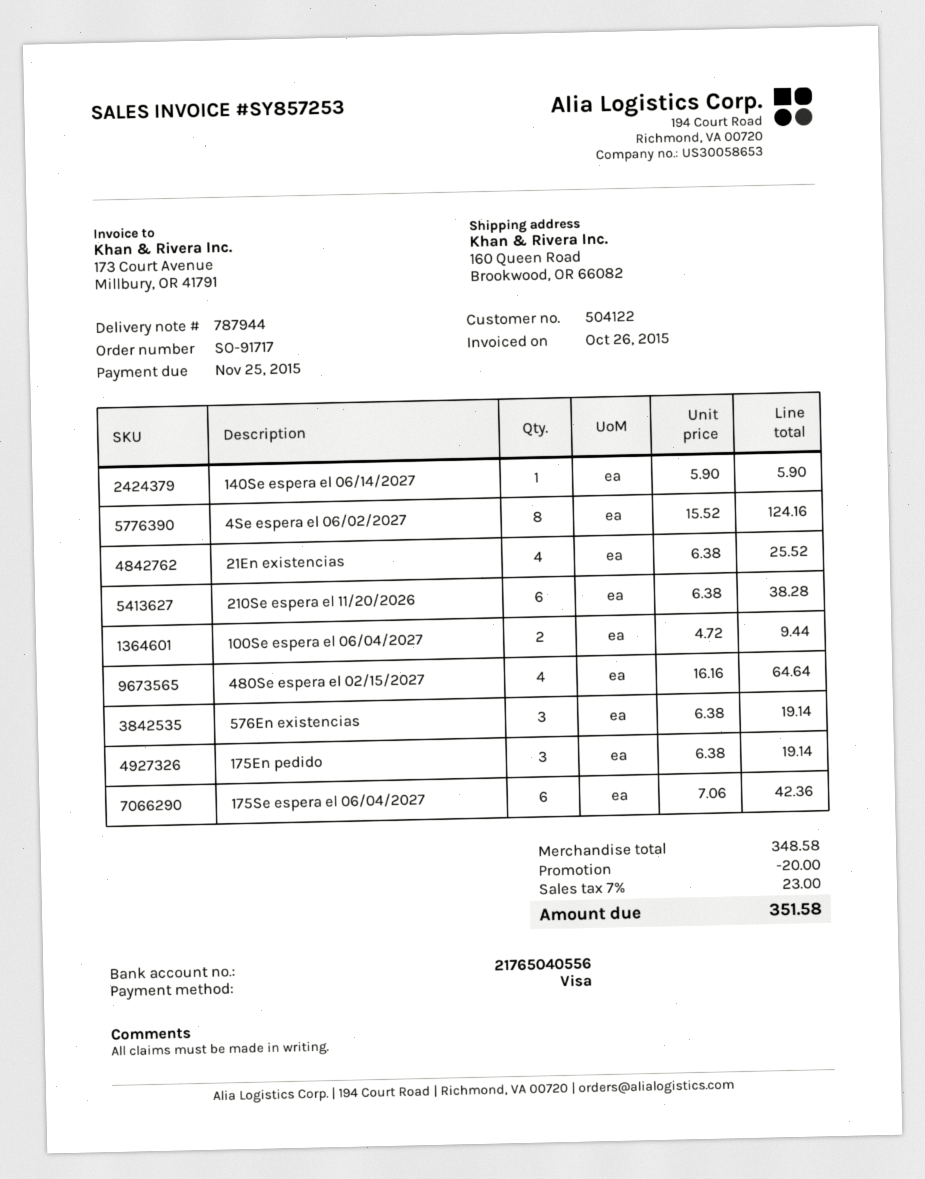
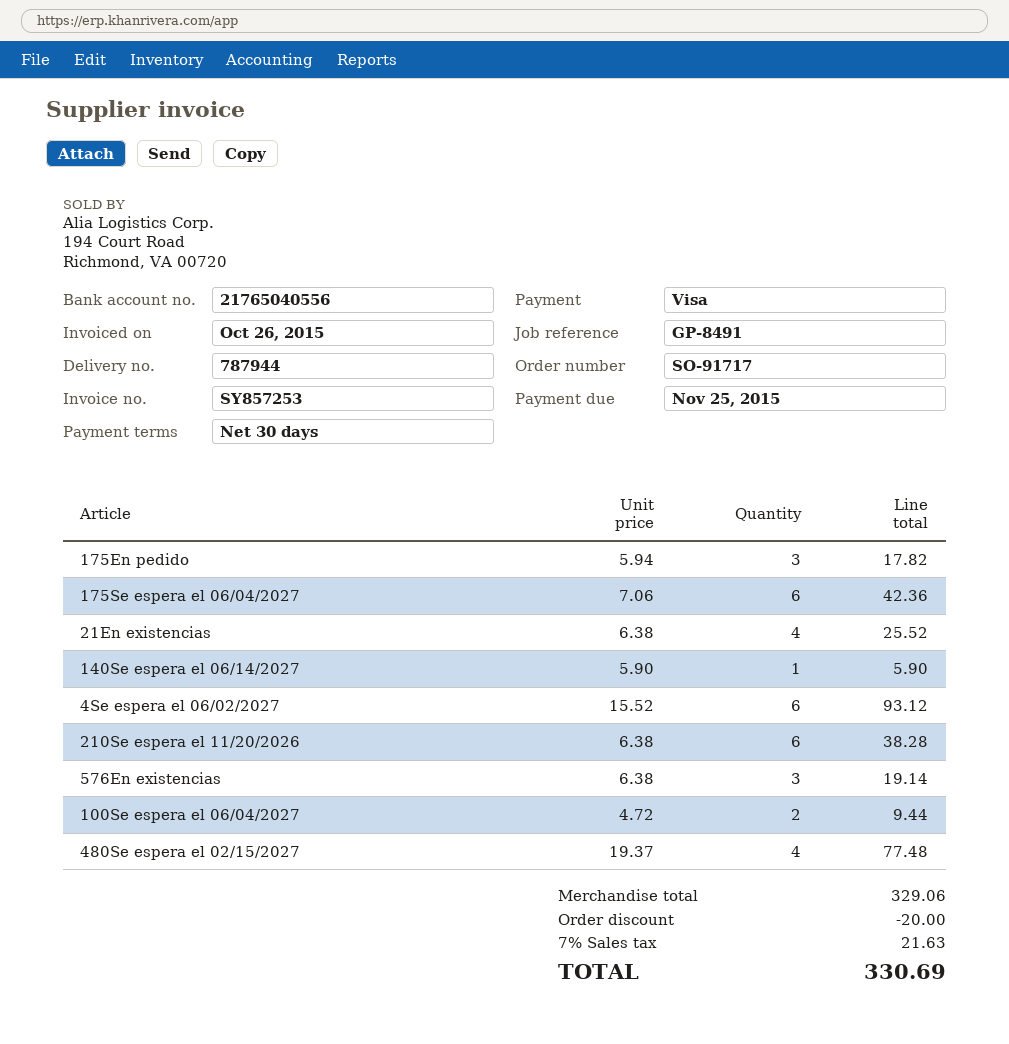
4Se espera el 06/02/2027: 8 x 15.52 = 124.16 -> 6 x 15.52 = 93.12
480Se espera el 02/15/2027: 4 x 16.16 = 64.64 -> 4 x 19.37 = 77.48
175En pedido: 3 x 6.38 = 19.14 -> 3 x 5.94 = 17.82
subtotal: 348.58 -> 329.06
tax: 7% = 23.00 -> 7% = 21.63
total: 351.58 -> 330.69

